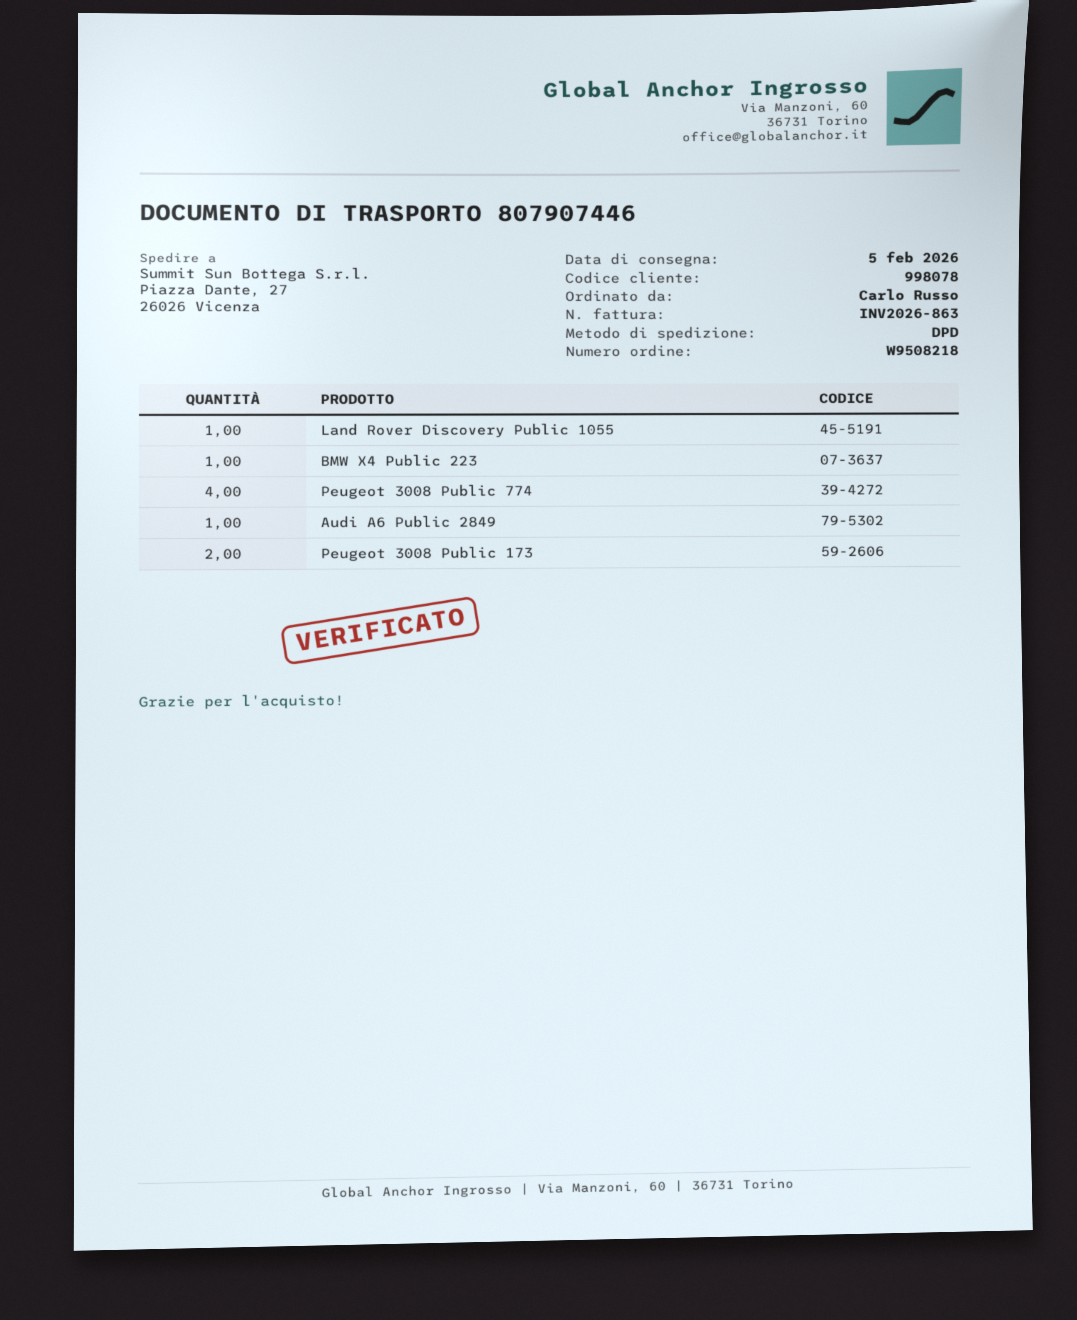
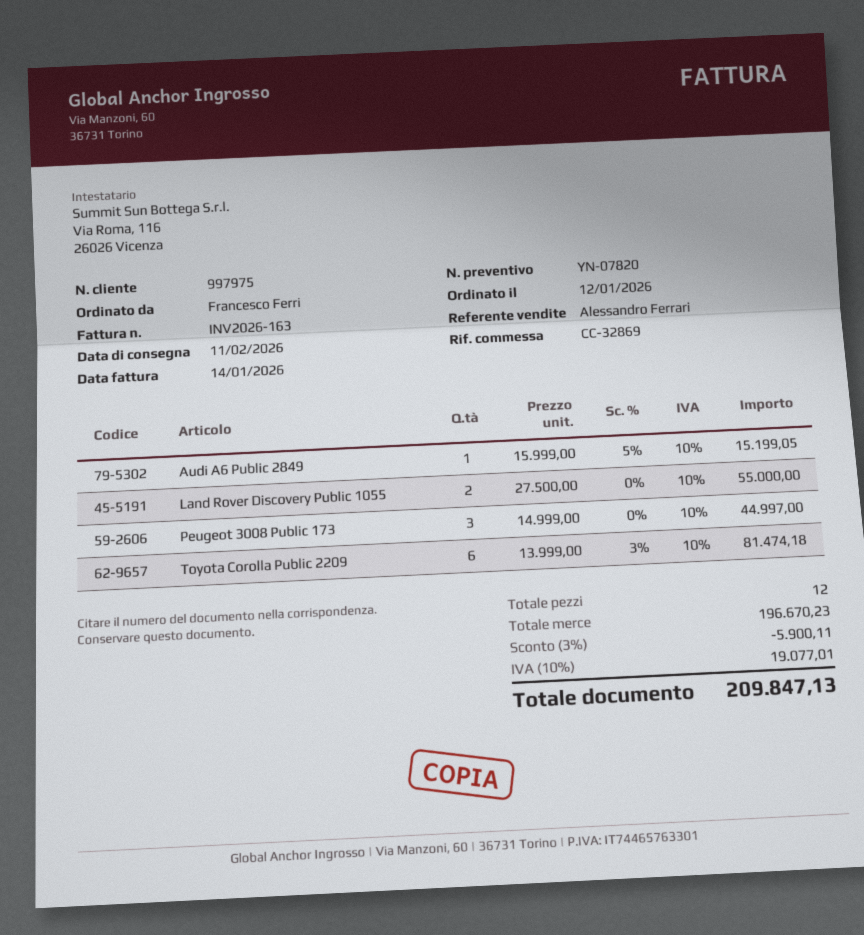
delivery date: 2026-02-05 -> 2026-02-11
invoice number: INV2026-863 -> INV2026-163
customer number: 998078 -> 997975
ordered by: Carlo Russo -> Francesco Ferri
Land Rover Discovery Public 1055: 1 -> 2
BMW X4 Public 223: 1 -> none
Peugeot 3008 Public 774: 4 -> none
Peugeot 3008 Public 173: 2 -> 3
Toyota Corolla Public 2209: none -> 6

